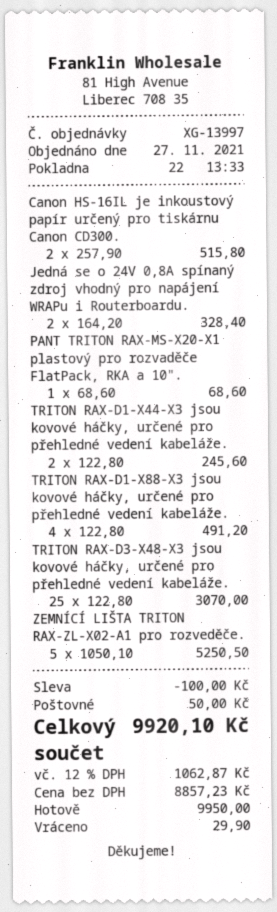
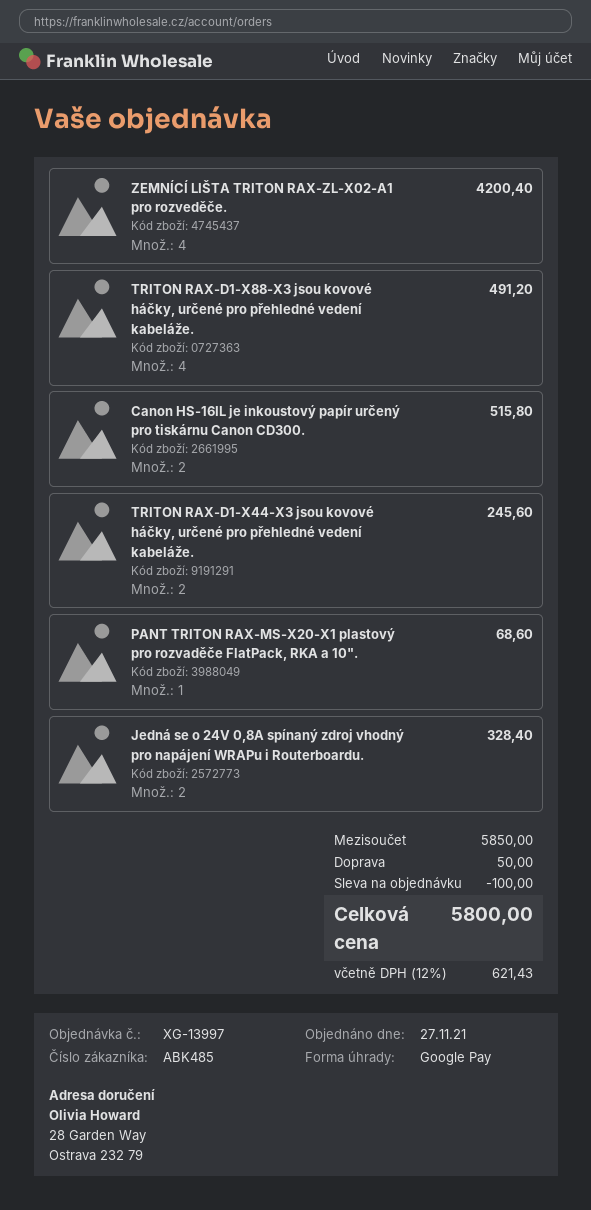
payment method: cash -> Google Pay
TRITON RAX-D3-X48-X3 jsou kovové háčky, určené pro přehledné vedení kabeláže.: 25 for 3070.00 -> none
ZEMNÍCÍ LIŠTA TRITON RAX-ZL-X02-A1 pro rozveděče.: 5 for 5250.50 -> 4 for 4200.40
tax: 12% = 1062.87 -> 12% = 621.43
total: 9920.10 -> 5800.00

